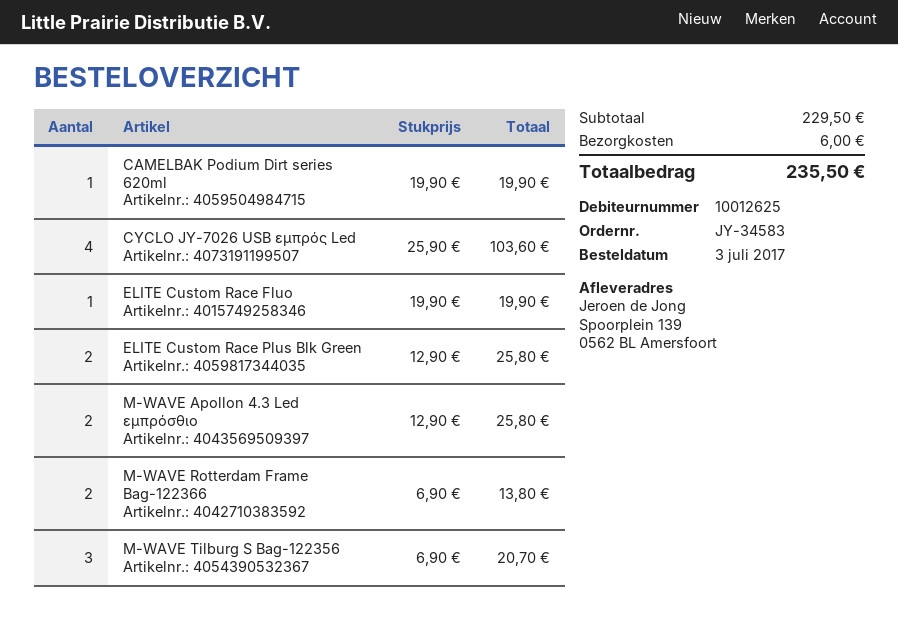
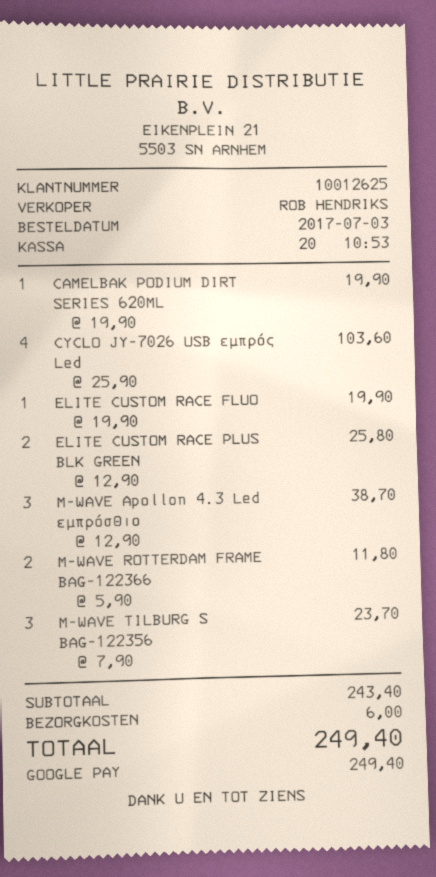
M-WAVE Apollon 4.3 Led εμπρόσθιο: 2 x 12.90 = 25.80 -> 3 x 12.90 = 38.70
M-WAVE Rotterdam Frame Bag-122366: 2 x 6.90 = 13.80 -> 2 x 5.90 = 11.80
M-WAVE Tilburg S Bag-122356: 3 x 6.90 = 20.70 -> 3 x 7.90 = 23.70
subtotal: 229.50 -> 243.40
total: 235.50 -> 249.40

